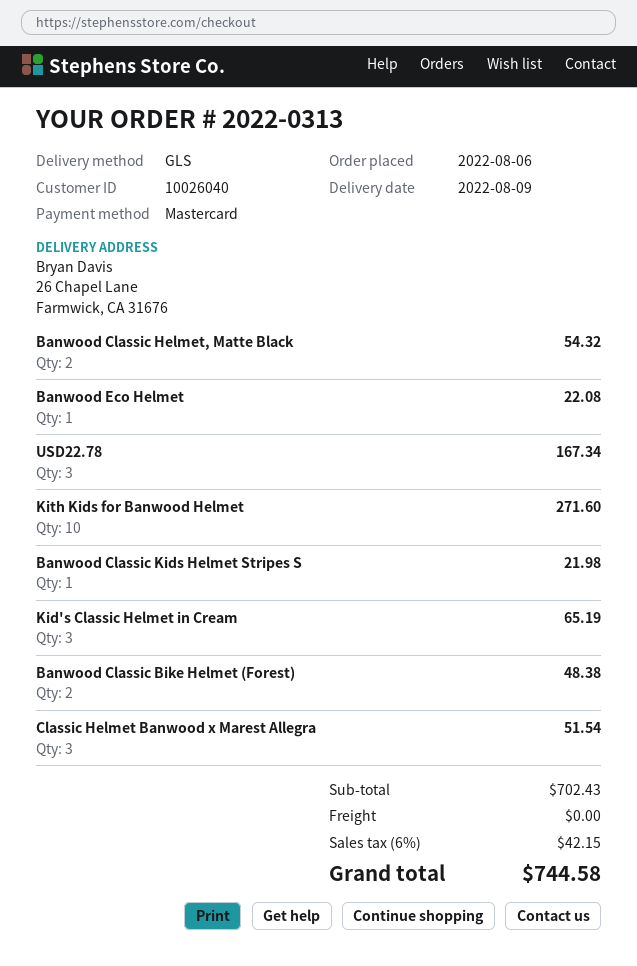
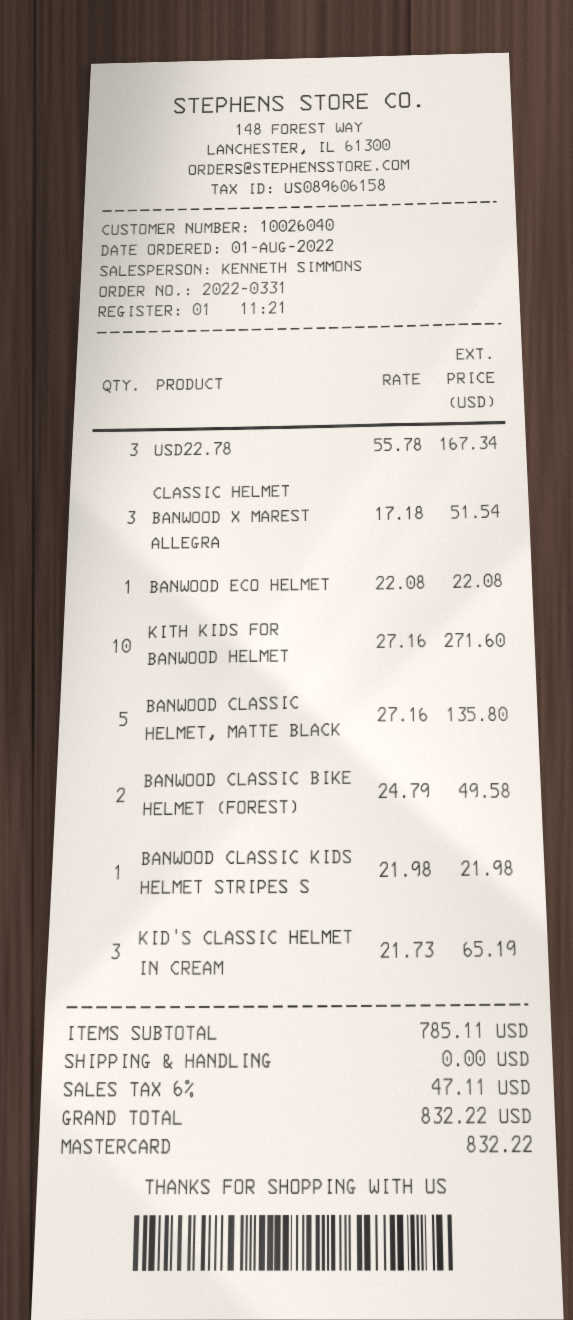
order number: 2022-0313 -> 2022-0331
order date: 2022-08-06 -> 2022-08-01
Banwood Classic Helmet, Matte Black: 2 for 54.32 -> 5 for 135.80
Banwood Classic Bike Helmet (Forest): 2 for 48.38 -> 2 for 49.58
subtotal: 702.43 -> 785.11
tax: 6% = 42.15 -> 6% = 47.11
total: 744.58 -> 832.22

